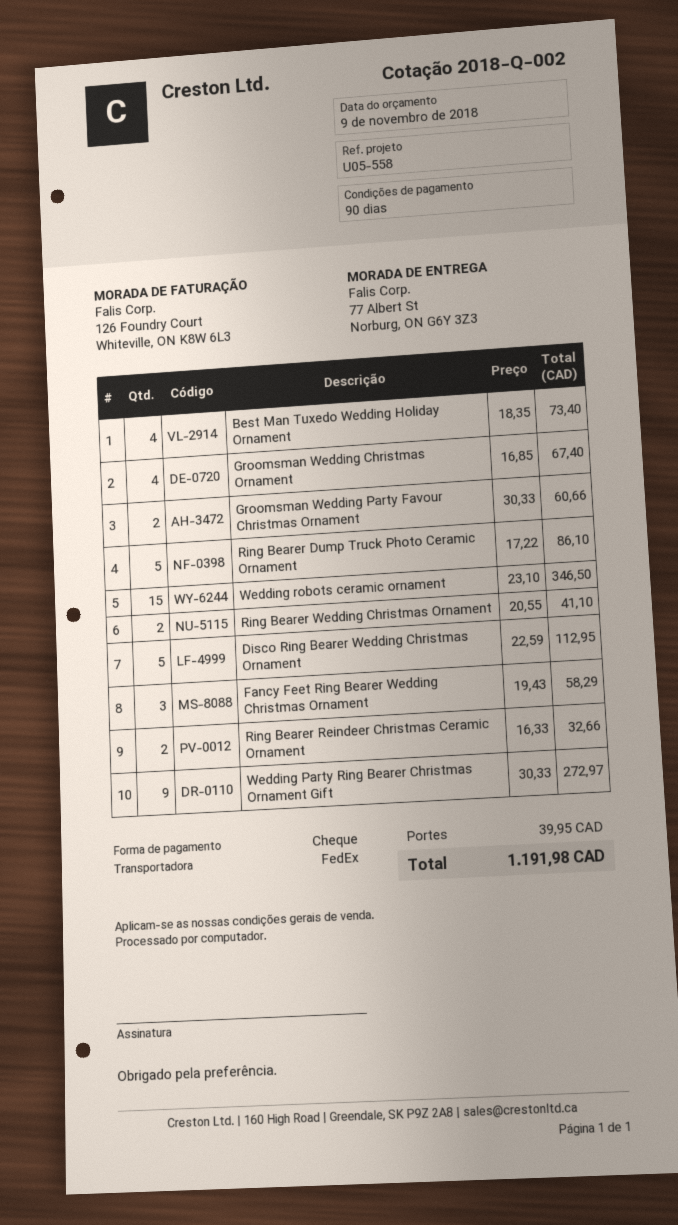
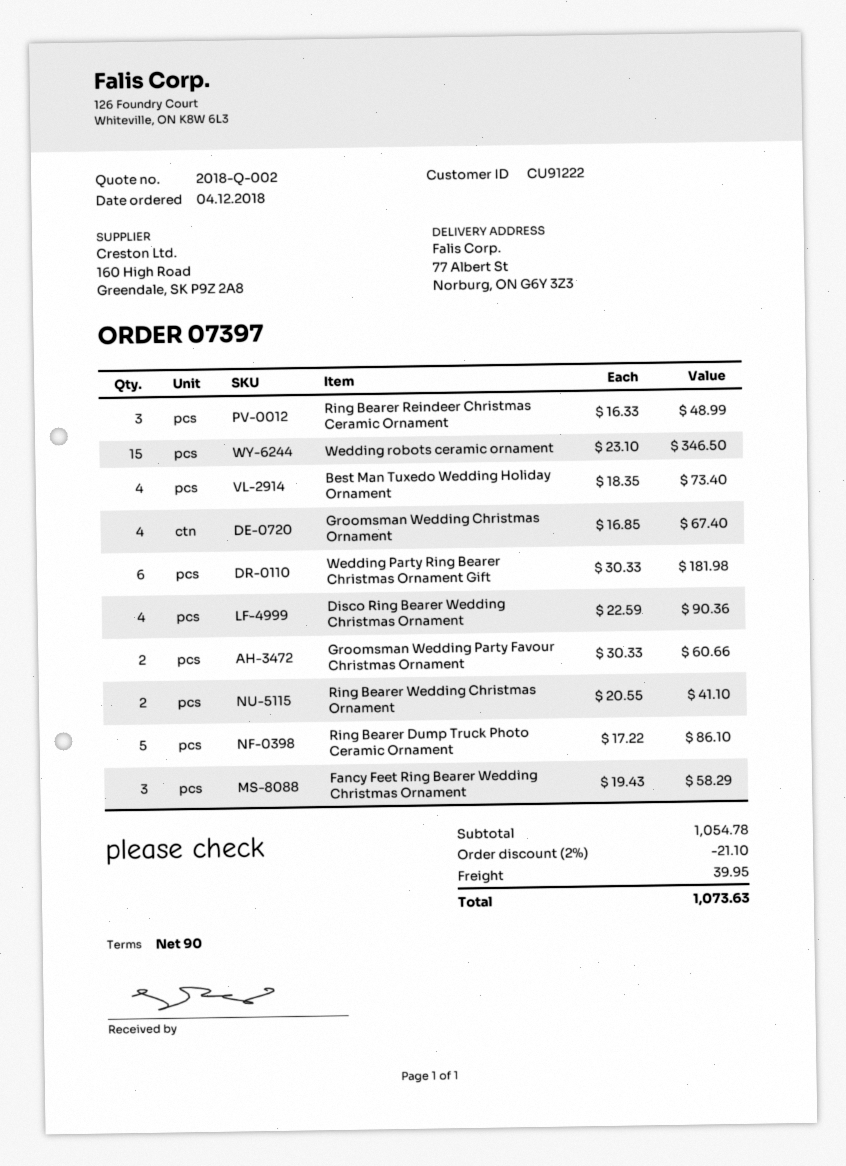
Disco Ring Bearer Wedding Christmas Ornament: 5 x 22.59 = 112.95 -> 4 x 22.59 = 90.36
Ring Bearer Reindeer Christmas Ceramic Ornament: 2 x 16.33 = 32.66 -> 3 x 16.33 = 48.99
Wedding Party Ring Bearer Christmas Ornament Gift: 9 x 30.33 = 272.97 -> 6 x 30.33 = 181.98
discount: none -> 2% = 21.10
total: 1191.98 -> 1073.63

